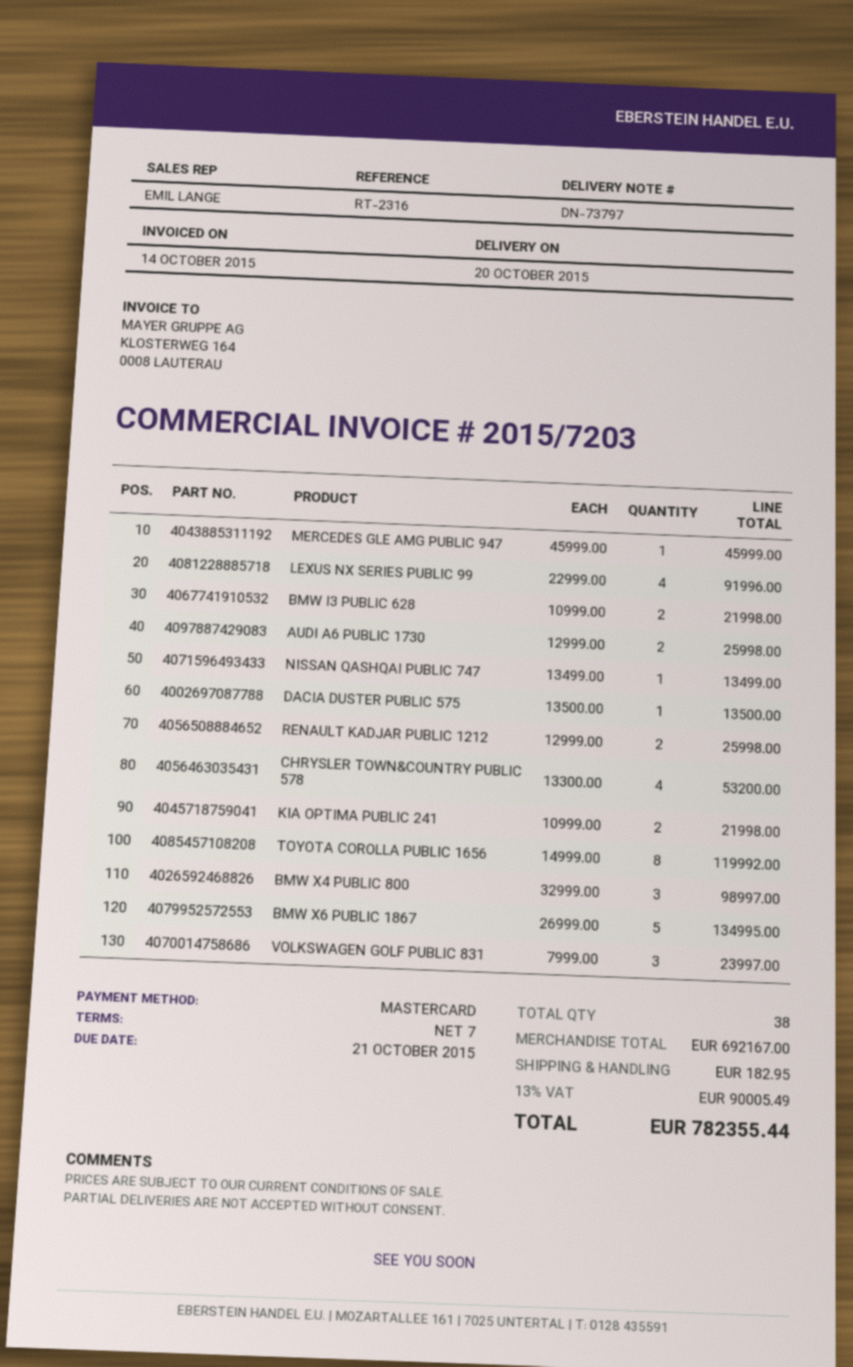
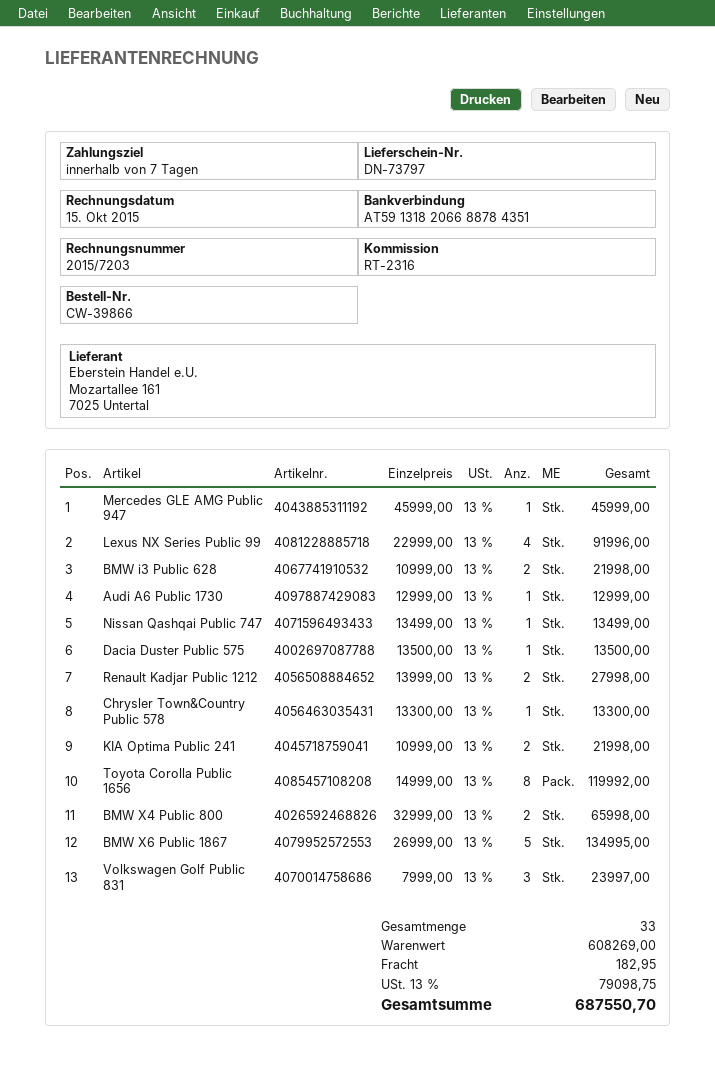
invoice date: 2015-10-14 -> 2015-10-15
AUDI A6 PUBLIC 1730: 2 x 12999.00 = 25998.00 -> 1 x 12999.00 = 12999.00
RENAULT KADJAR PUBLIC 1212: 2 x 12999.00 = 25998.00 -> 2 x 13999.00 = 27998.00
CHRYSLER TOWN&COUNTRY PUBLIC 578: 4 x 13300.00 = 53200.00 -> 1 x 13300.00 = 13300.00
BMW X4 PUBLIC 800: 3 x 32999.00 = 98997.00 -> 2 x 32999.00 = 65998.00
total quantity: 38 -> 33
subtotal: 692167.00 -> 608269.00
tax: 13% = 90005.49 -> 13% = 79098.75
total: 782355.44 -> 687550.70

